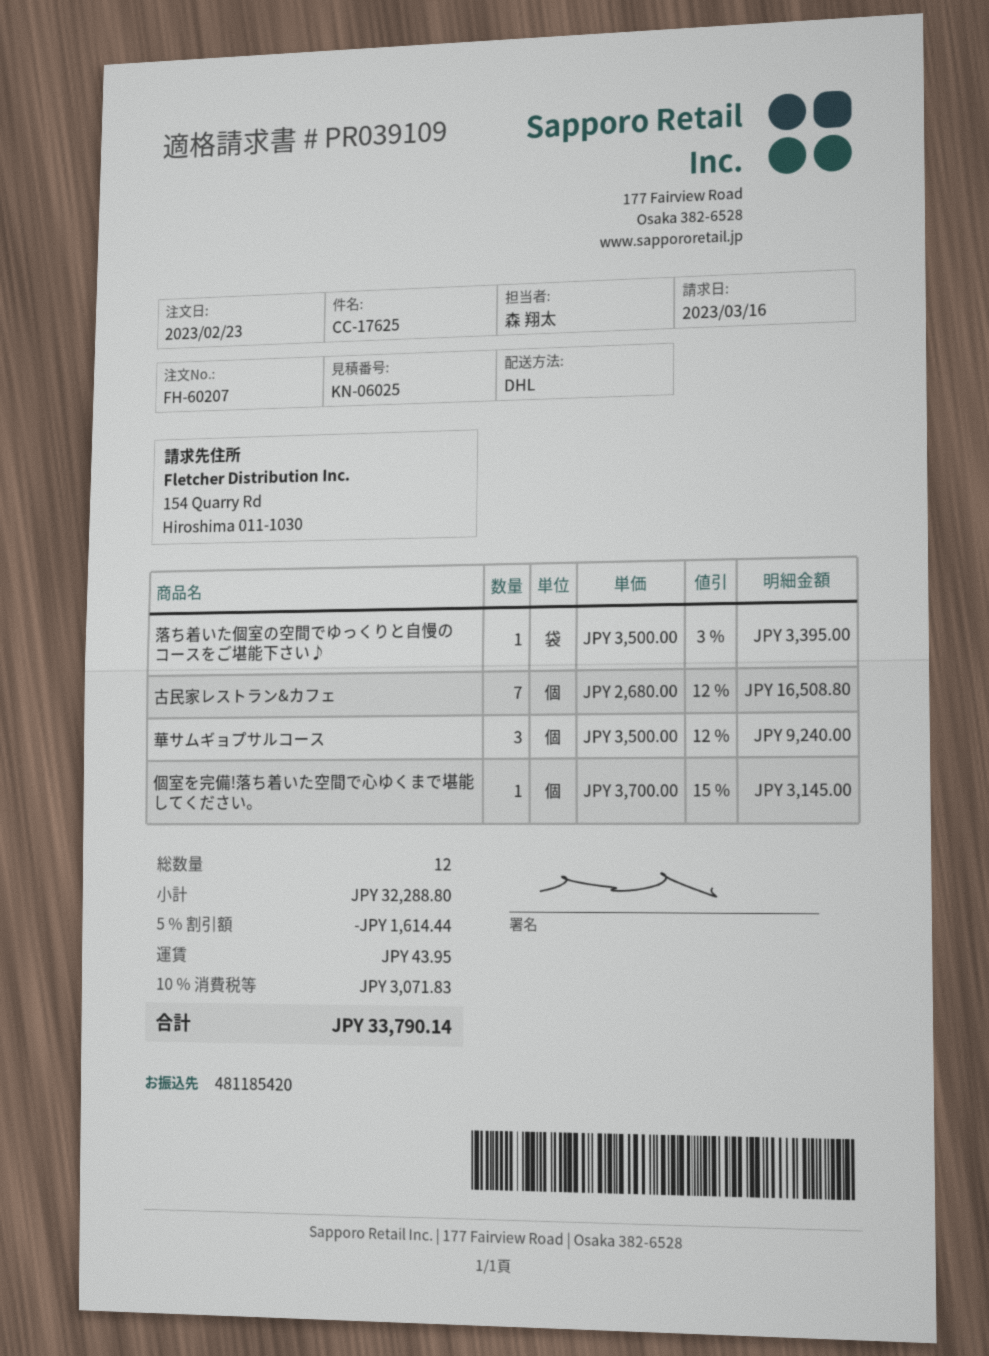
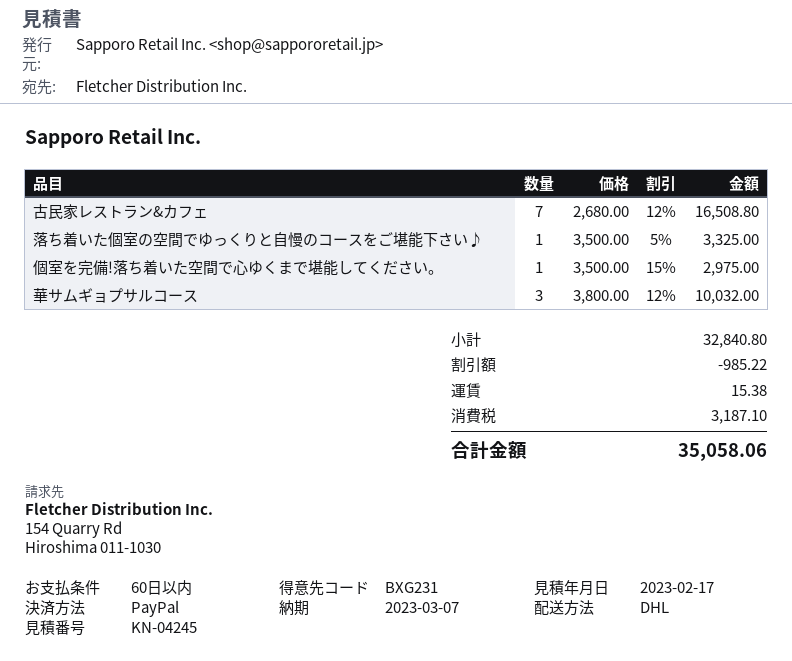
quote number: KN-06025 -> KN-04245
落ち着いた個室の空間でゆっくりと自慢のコースをご堪能下さい♪: 1 x 3500.00 - 3% = 3395.00 -> 1 x 3500.00 - 5% = 3325.00
華サムギョプサルコース: 3 x 3500.00 - 12% = 9240.00 -> 3 x 3800.00 - 12% = 10032.00
個室を完備!落ち着いた空間で心ゆくまで堪能してください。: 1 x 3700.00 - 15% = 3145.00 -> 1 x 3500.00 - 15% = 2975.00
subtotal: 32288.80 -> 32840.80
discount: 1614.44 -> 985.22
shipping: 43.95 -> 15.38
tax: 3071.83 -> 3187.10
total: 33790.14 -> 35058.06

